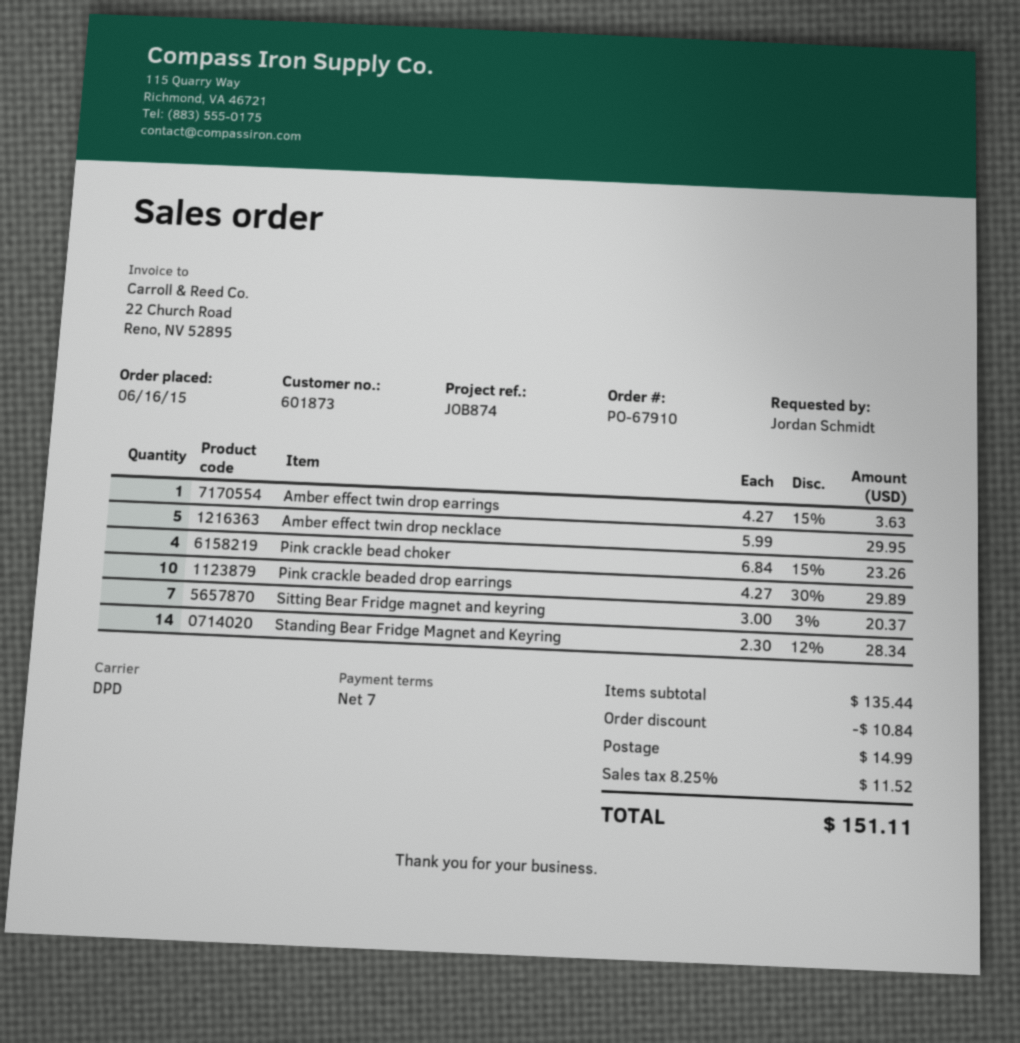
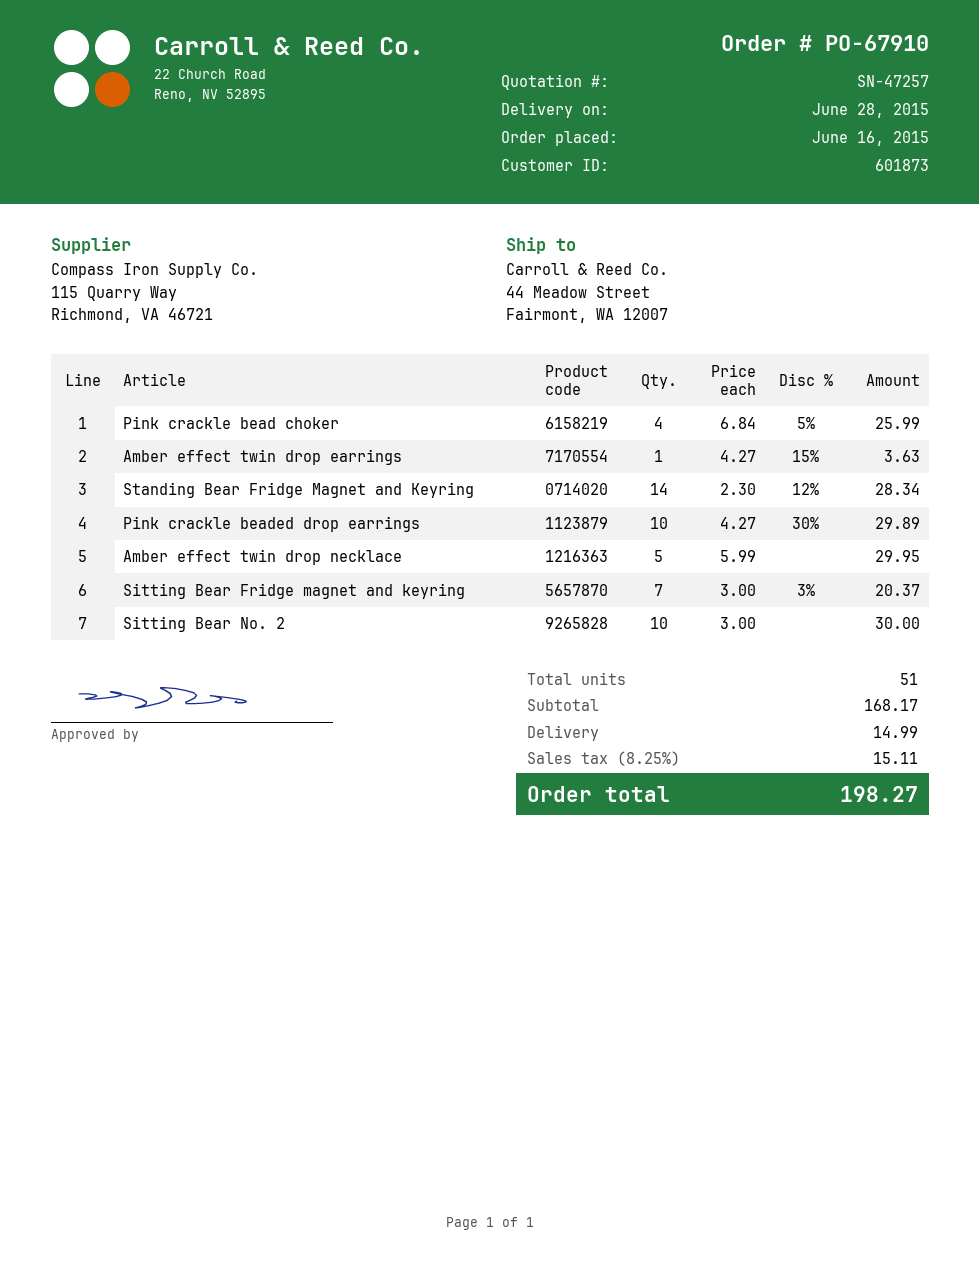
Pink crackle bead choker: 4 x 6.84 - 15% = 23.26 -> 4 x 6.84 - 5% = 25.99
Sitting Bear No. 2: none -> 10 x 3.00 = 30.00
subtotal: 135.44 -> 168.17
discount: 10.84 -> none
tax: 8.25% = 11.52 -> 8.25% = 15.11
total: 151.11 -> 198.27

